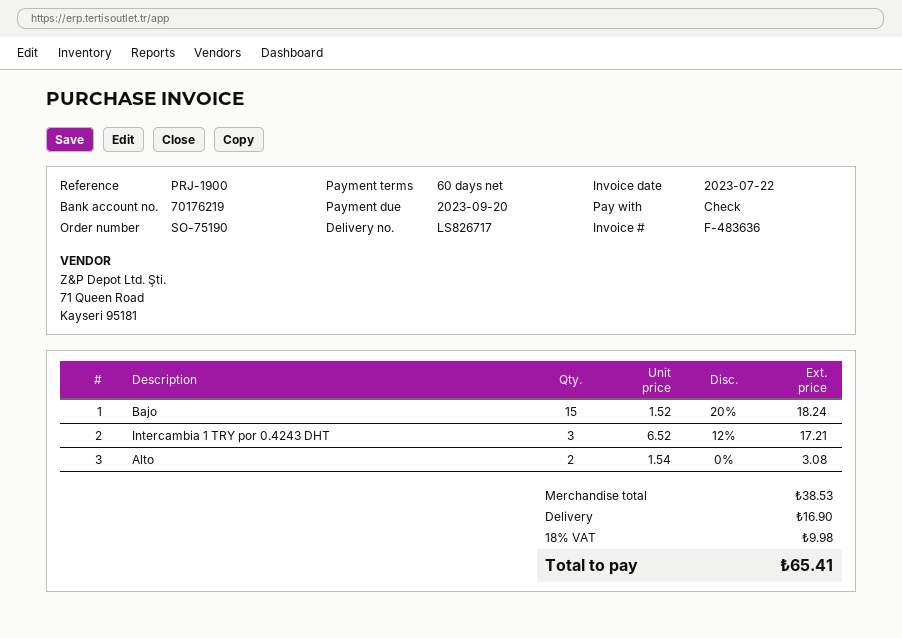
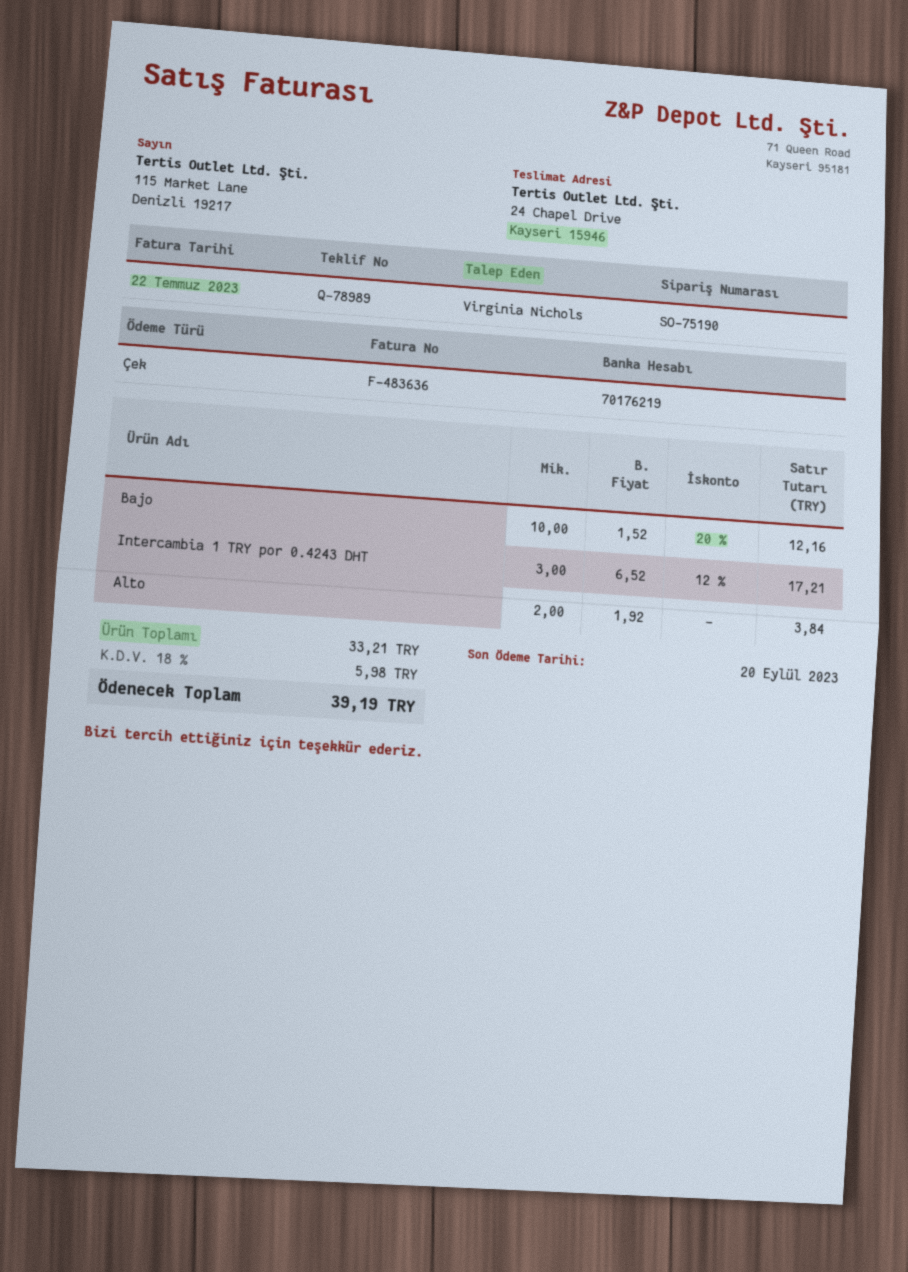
Bajo: 15 x 1.52 - 20% = 18.24 -> 10 x 1.52 - 20% = 12.16
Alto: 2 x 1.54 = 3.08 -> 2 x 1.92 = 3.84
subtotal: 38.53 -> 33.21
shipping: 16.90 -> none
tax: 18% = 9.98 -> 18% = 5.98
total: 65.41 -> 39.19

